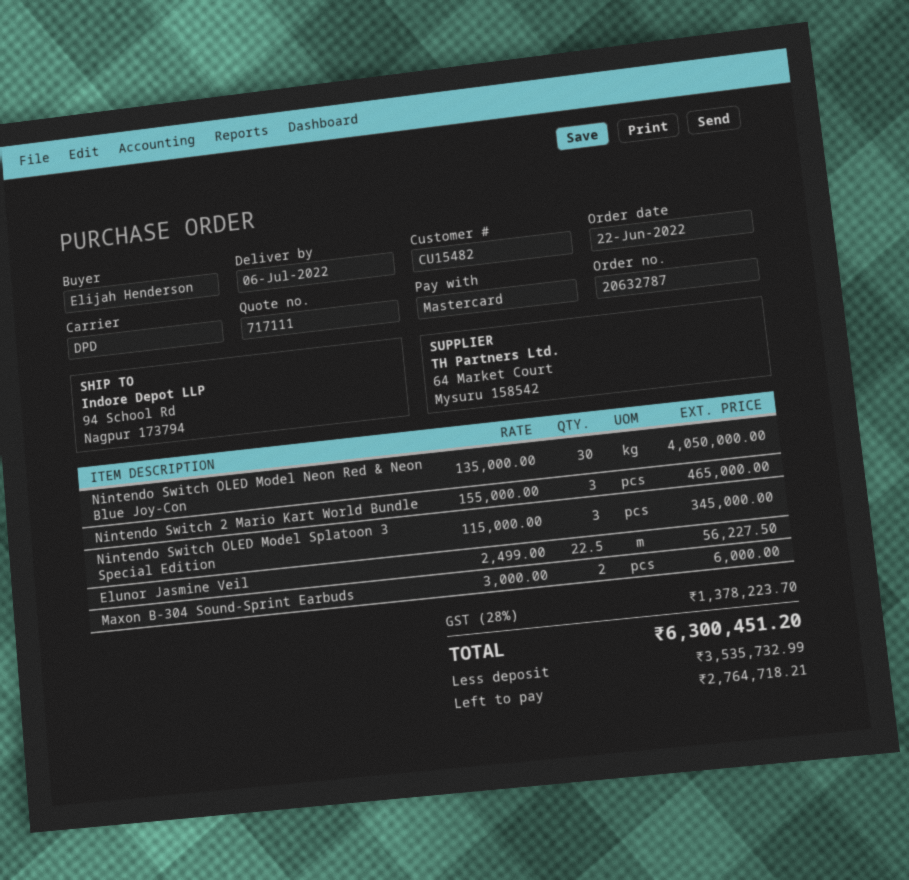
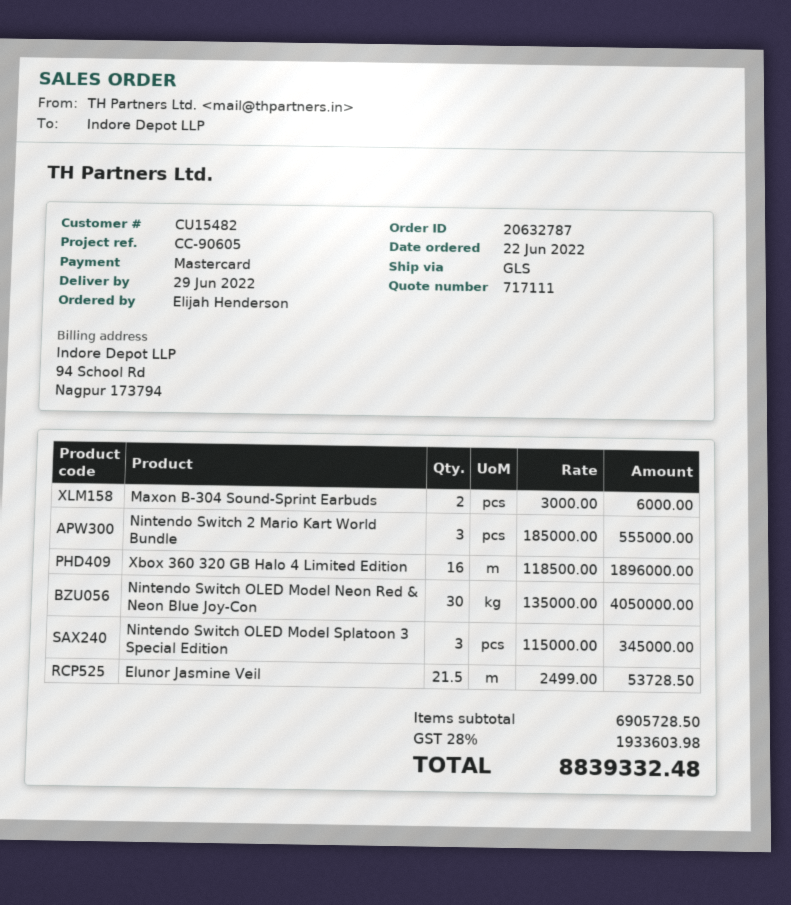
delivery date: 2022-07-06 -> 2022-06-29
shipping method: DPD -> GLS
Nintendo Switch 2 Mario Kart World Bundle: 3 x 155000.00 = 465000.00 -> 3 x 185000.00 = 555000.00
Elunor Jasmine Veil: 22.5 x 2499.00 = 56227.50 -> 21.5 x 2499.00 = 53728.50
Xbox 360 320 GB Halo 4 Limited Edition: none -> 16 x 118500.00 = 1896000.00
tax: 28% = 1378223.70 -> 28% = 1933603.98
total: 6300451.20 -> 8839332.48

